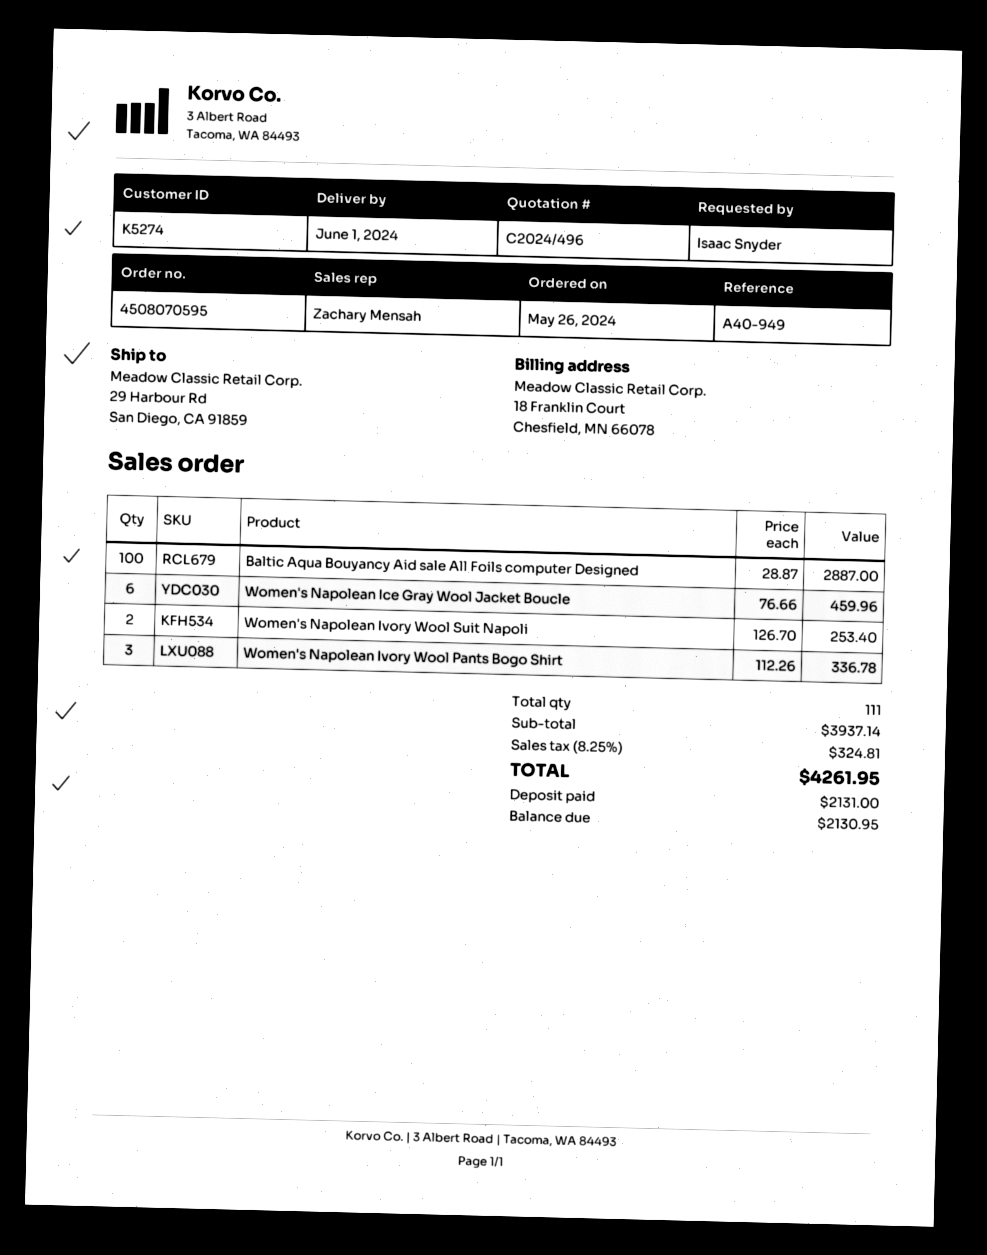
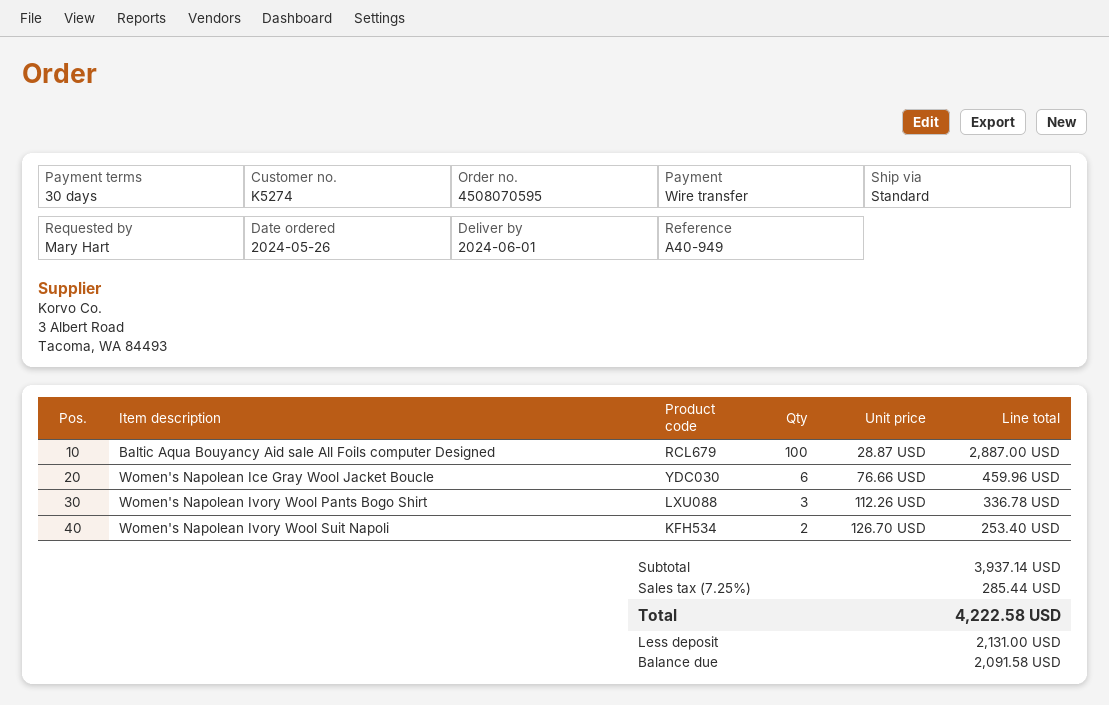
ordered by: Isaac Snyder -> Mary Hart
tax: 8.25% = 324.81 -> 7.25% = 285.44
total: 4261.95 -> 4222.58
balance: 2130.95 -> 2091.58

